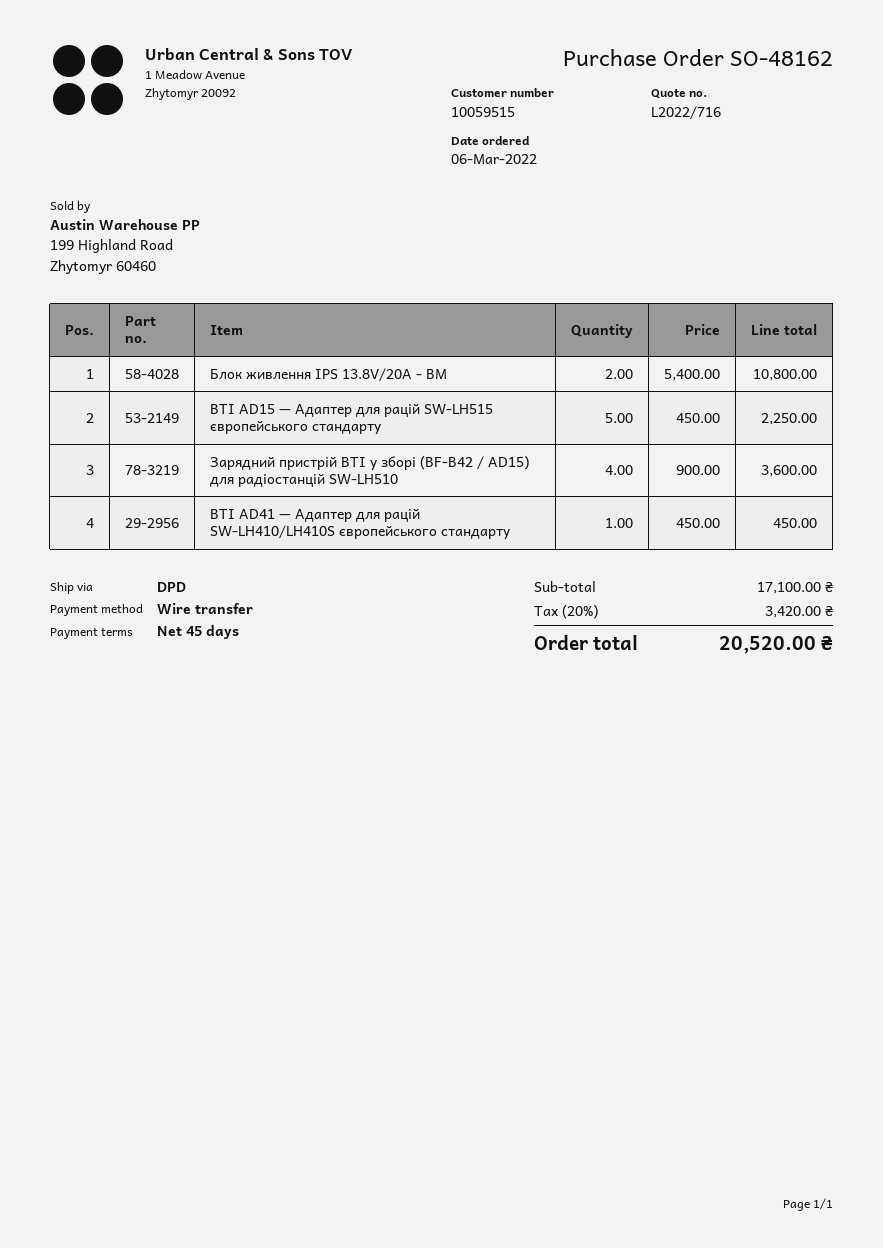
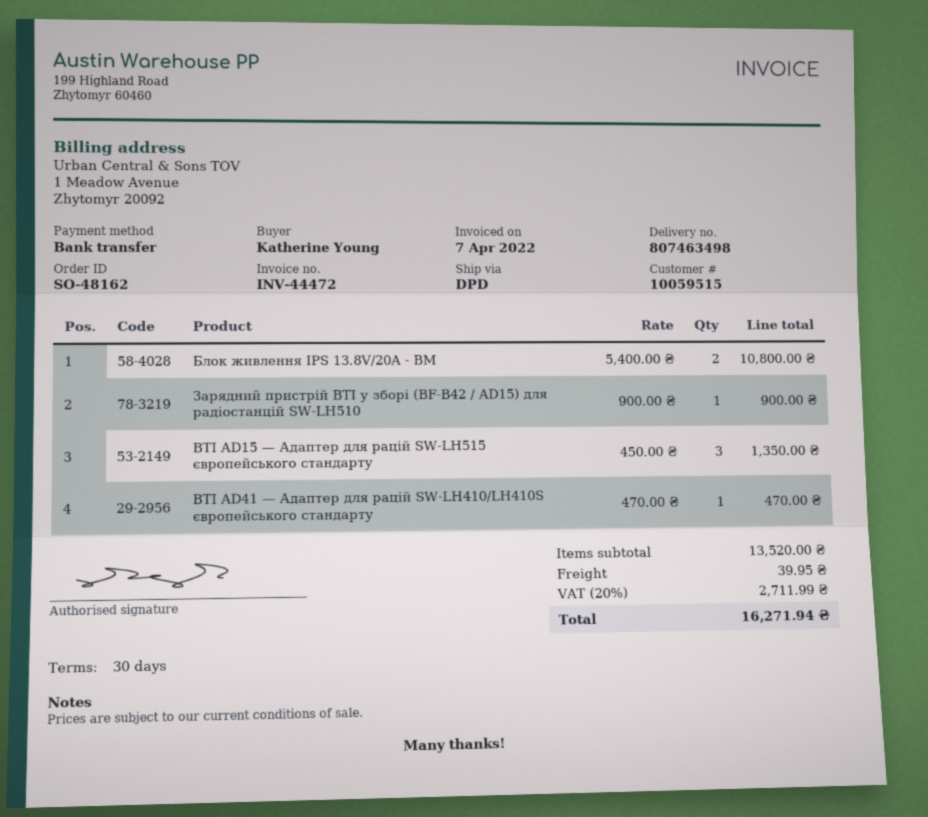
payment terms: 45 days -> 30 days
BTI AD15 — Адаптер для рацій SW-LH515 європейського стандарту: 5 x 450.00 = 2250.00 -> 3 x 450.00 = 1350.00
Зарядний пристрій BTI у зборі (BF-B42 / AD15) для радіостанцій SW-LH510: 4 x 900.00 = 3600.00 -> 1 x 900.00 = 900.00
BTI AD41 — Адаптер для рацій SW-LH410/LH410S європейського стандарту: 1 x 450.00 = 450.00 -> 1 x 470.00 = 470.00
subtotal: 17100.00 -> 13520.00
shipping: none -> 39.95
tax: 20% = 3420.00 -> 20% = 2711.99
total: 20520.00 -> 16271.94

